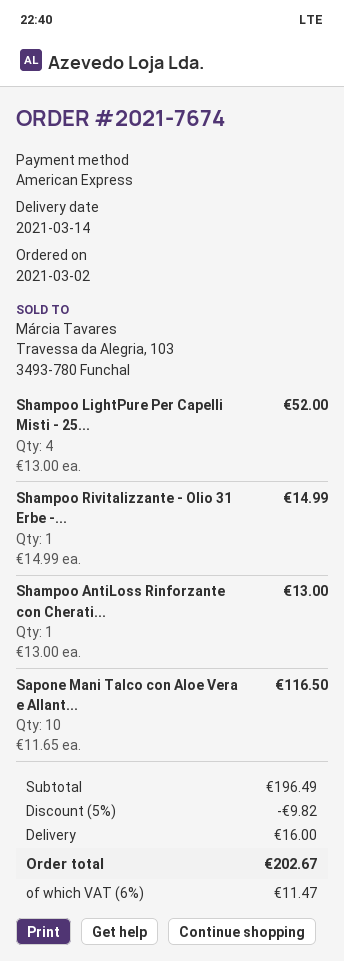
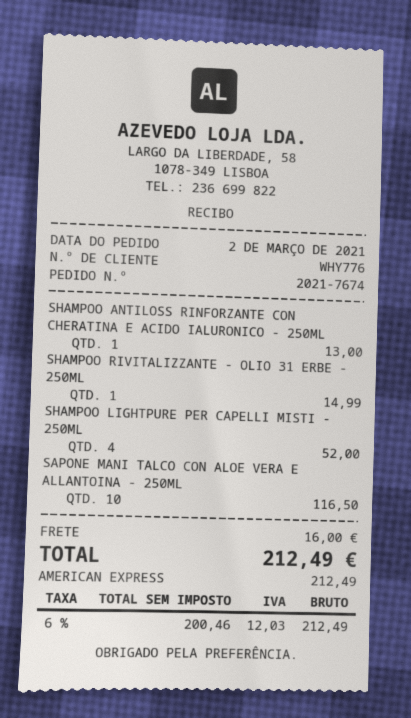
discount: 5% = 9.82 -> none
tax: 6% = 11.47 -> 6% = 12.03
total: 202.67 -> 212.49

